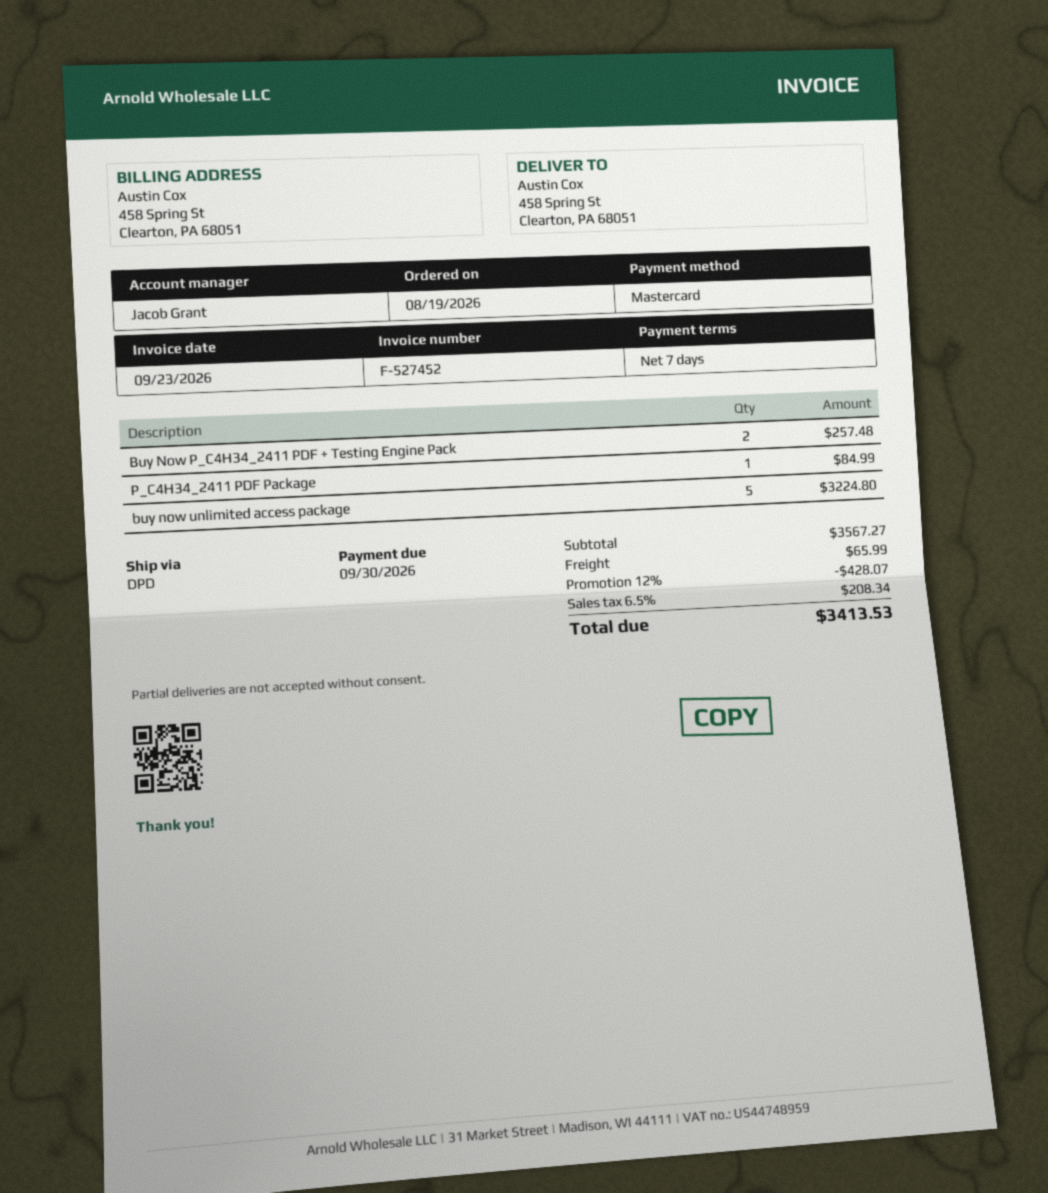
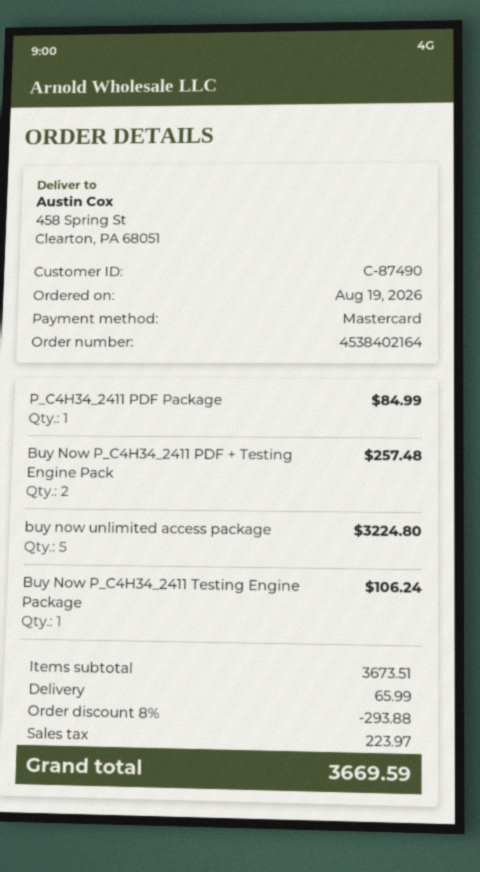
Buy Now P_C4H34_2411 Testing Engine Package: none -> 1 for 106.24
subtotal: 3567.27 -> 3673.51
discount: 12% = 428.07 -> 8% = 293.88
tax: 208.34 -> 223.97
total: 3413.53 -> 3669.59

